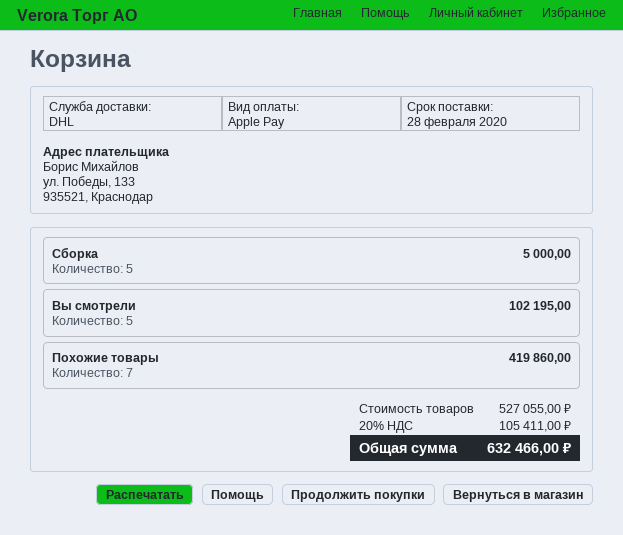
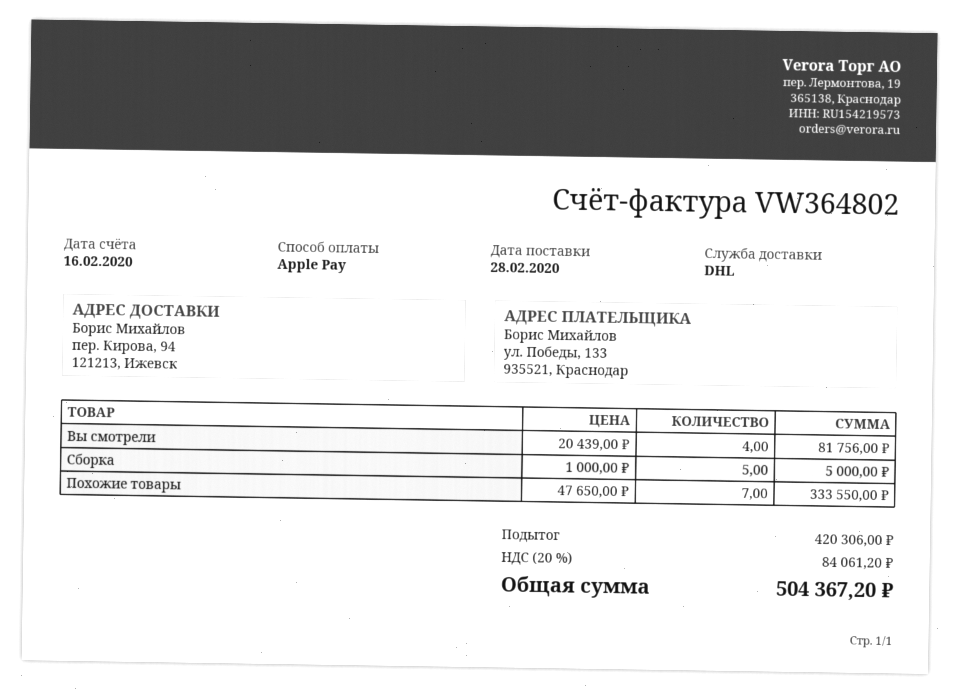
Вы смотрели: 5 for 102195.00 -> 4 for 81756.00
Похожие товары: 7 for 419860.00 -> 7 for 333550.00
subtotal: 527055.00 -> 420306.00
tax: 20% = 105411.00 -> 20% = 84061.20
total: 632466.00 -> 504367.20

